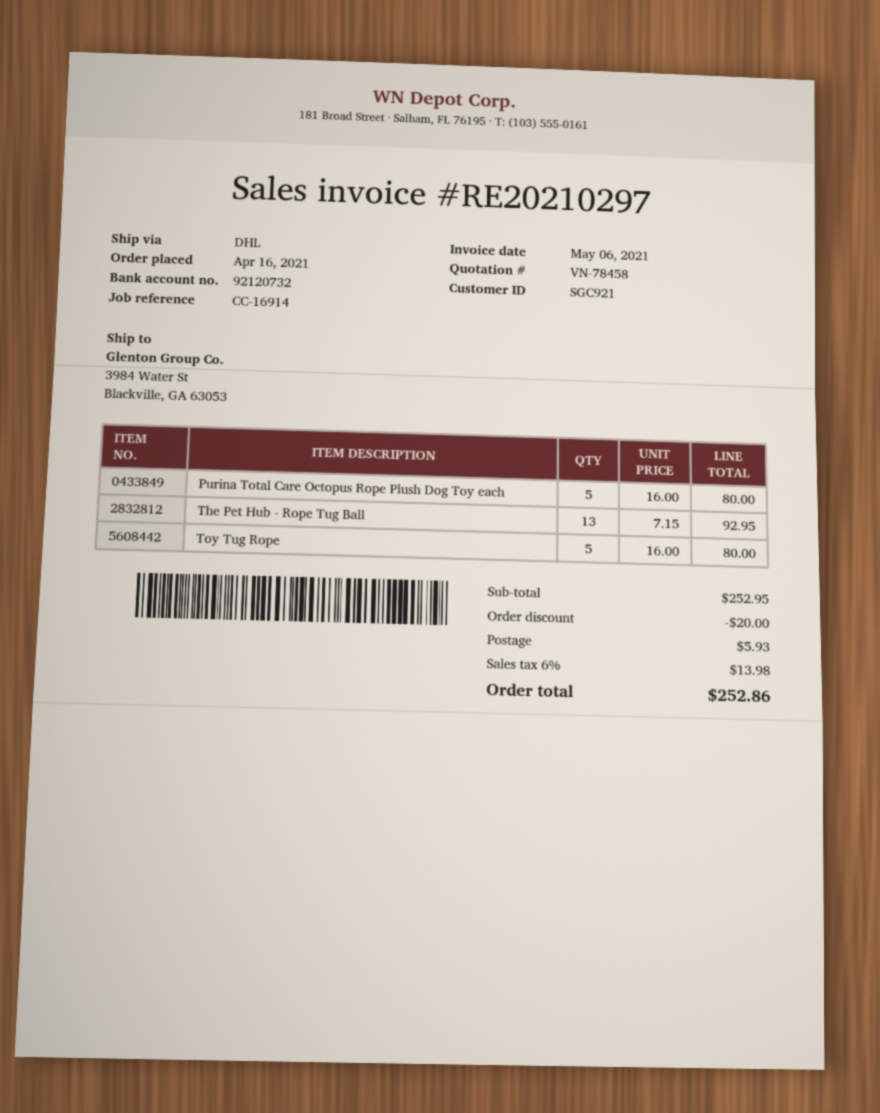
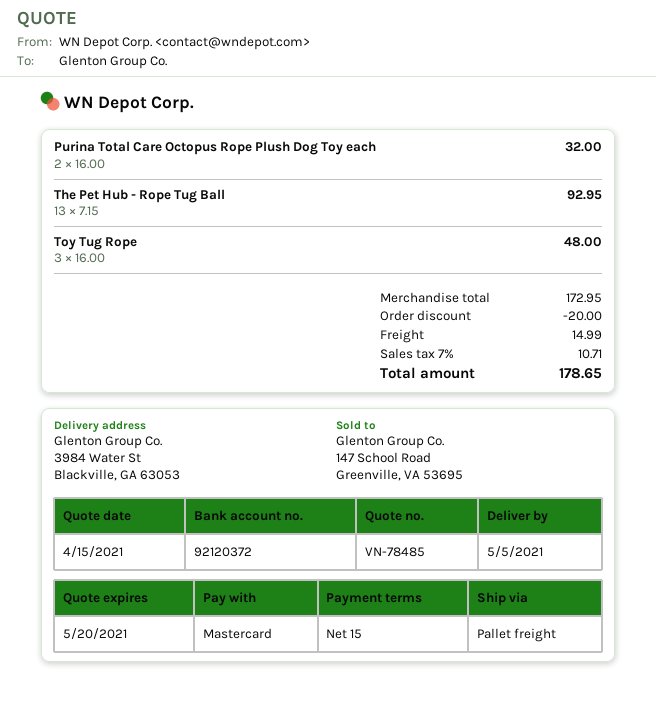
quote number: VN-78458 -> VN-78485
bank account: 92120732 -> 92120372
shipping method: DHL -> pallet freight
Purina Total Care Octopus Rope Plush Dog Toy each: 5 x 16.00 = 80.00 -> 2 x 16.00 = 32.00
Toy Tug Rope: 5 x 16.00 = 80.00 -> 3 x 16.00 = 48.00
subtotal: 252.95 -> 172.95
shipping: 5.93 -> 14.99
tax: 6% = 13.98 -> 7% = 10.71
total: 252.86 -> 178.65

